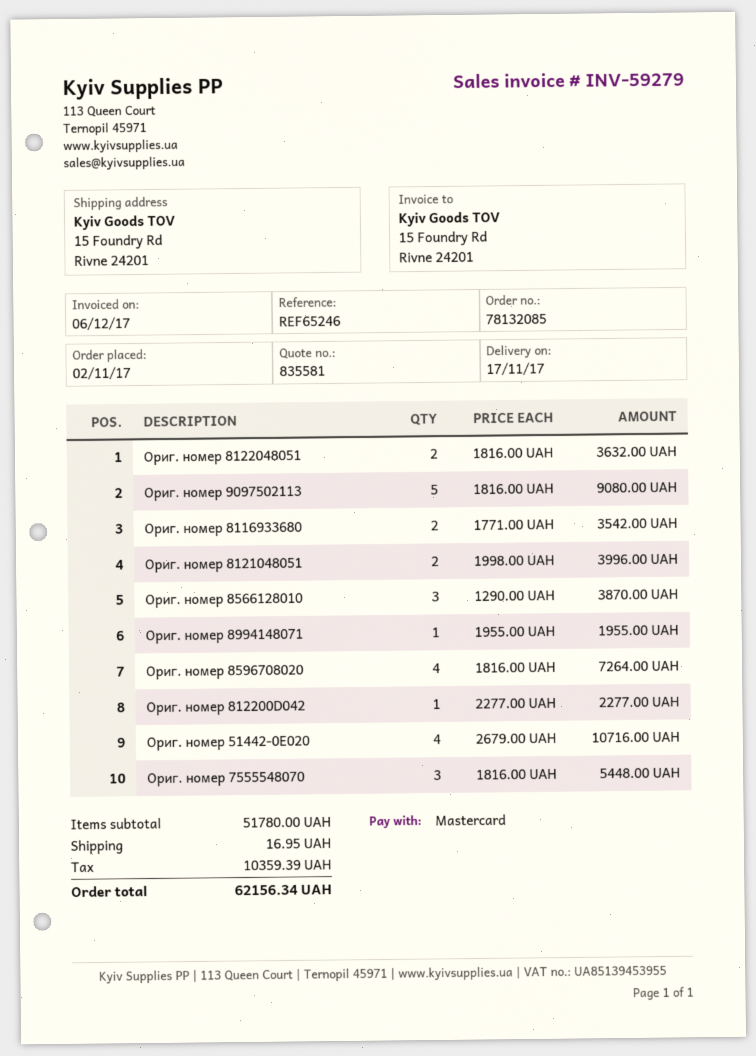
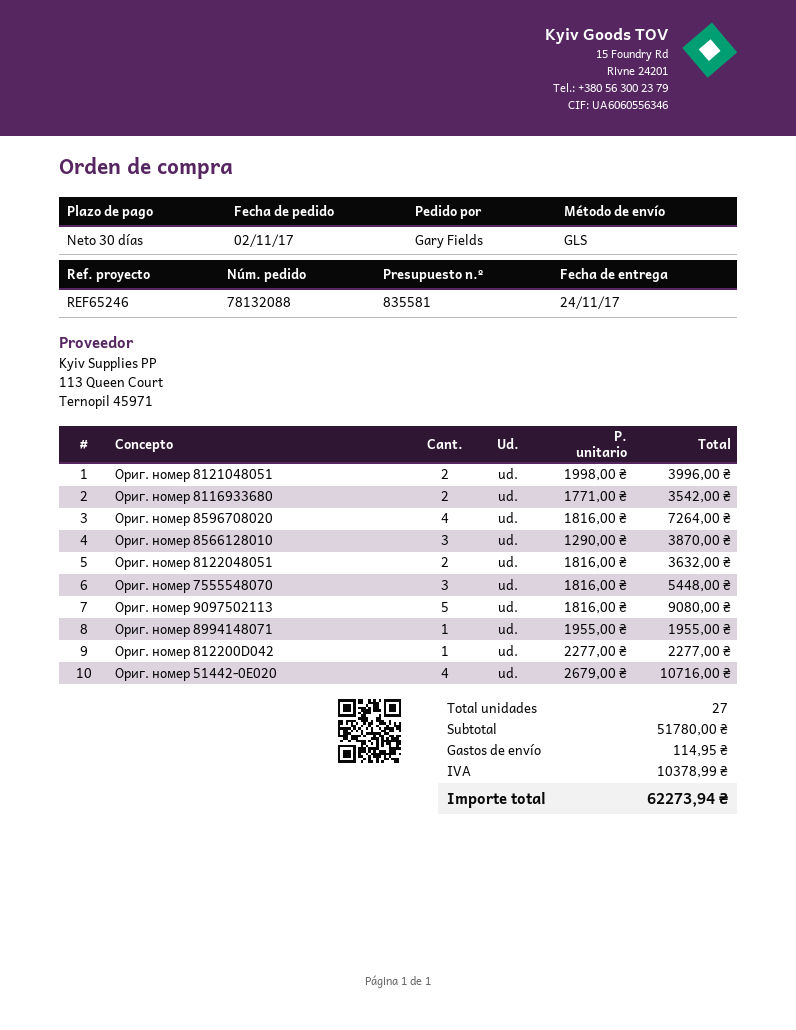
order number: 78132085 -> 78132088
delivery date: 2017-11-17 -> 2017-11-24
shipping: 16.95 -> 114.95
tax: 10359.39 -> 10378.99
total: 62156.34 -> 62273.94

